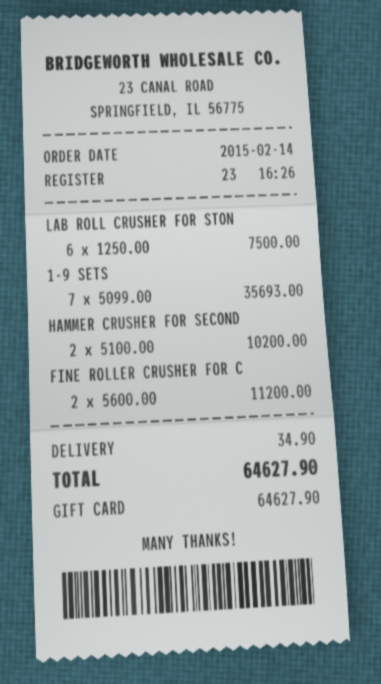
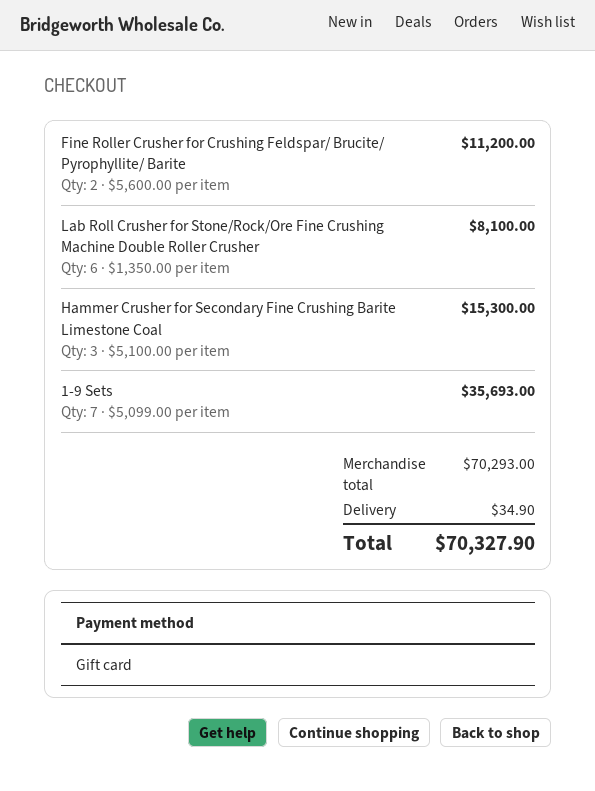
LAB ROLL CRUSHER FOR STON: 6 x 1250.00 = 7500.00 -> 6 x 1350.00 = 8100.00
HAMMER CRUSHER FOR SECOND: 2 x 5100.00 = 10200.00 -> 3 x 5100.00 = 15300.00
total: 64627.90 -> 70327.90

